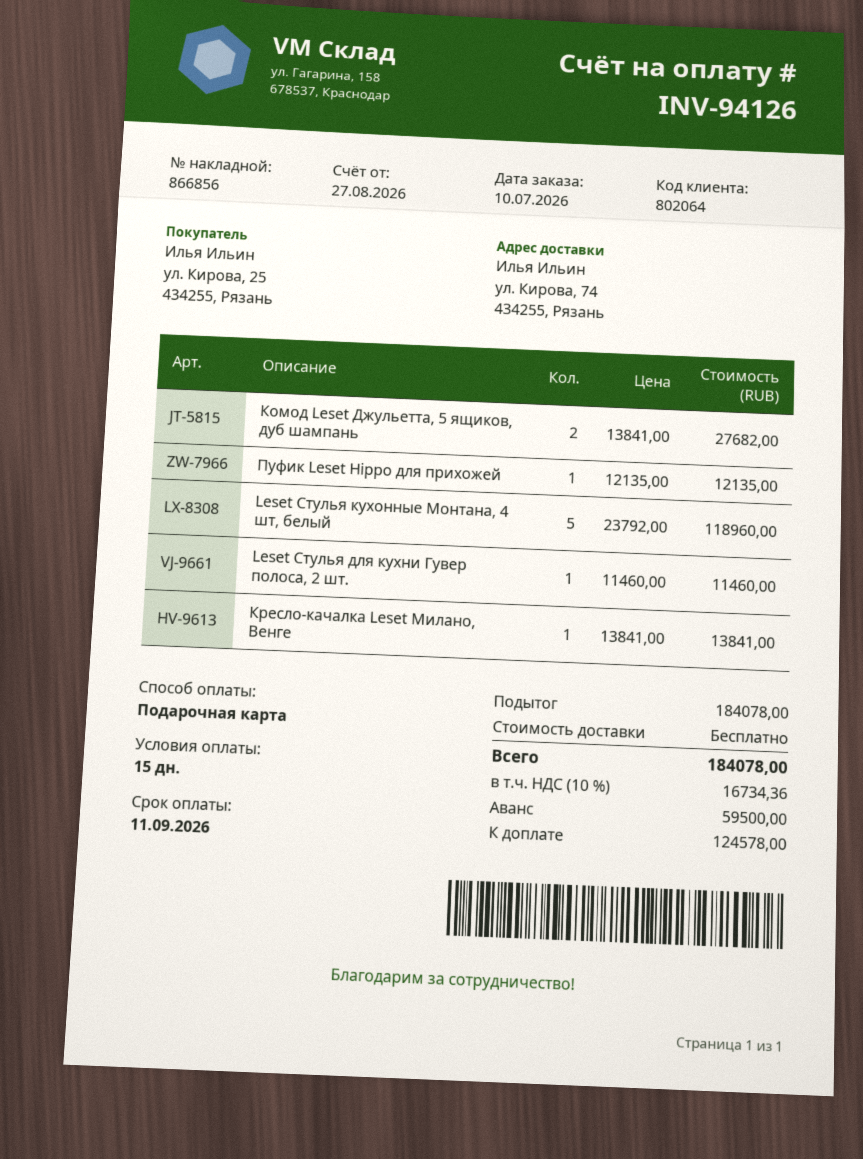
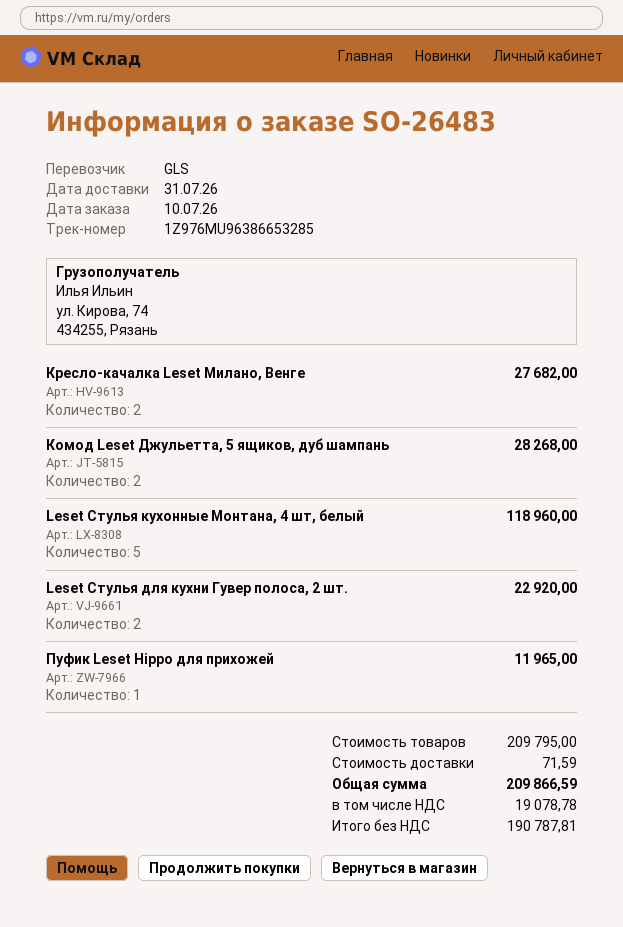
Комод Leset Джульетта, 5 ящиков, дуб шампань: 2 for 27682.00 -> 2 for 28268.00
Пуфик Leset Hippo для прихожей: 1 for 12135.00 -> 1 for 11965.00
Leset Стулья для кухни Гувер полоса, 2 шт.: 1 for 11460.00 -> 2 for 22920.00
Кресло-качалка Leset Милано, Венге: 1 for 13841.00 -> 2 for 27682.00
subtotal: 184078.00 -> 209795.00
shipping: 0.00 -> 71.59
tax: 16734.36 -> 19078.78
total: 184078.00 -> 209866.59

